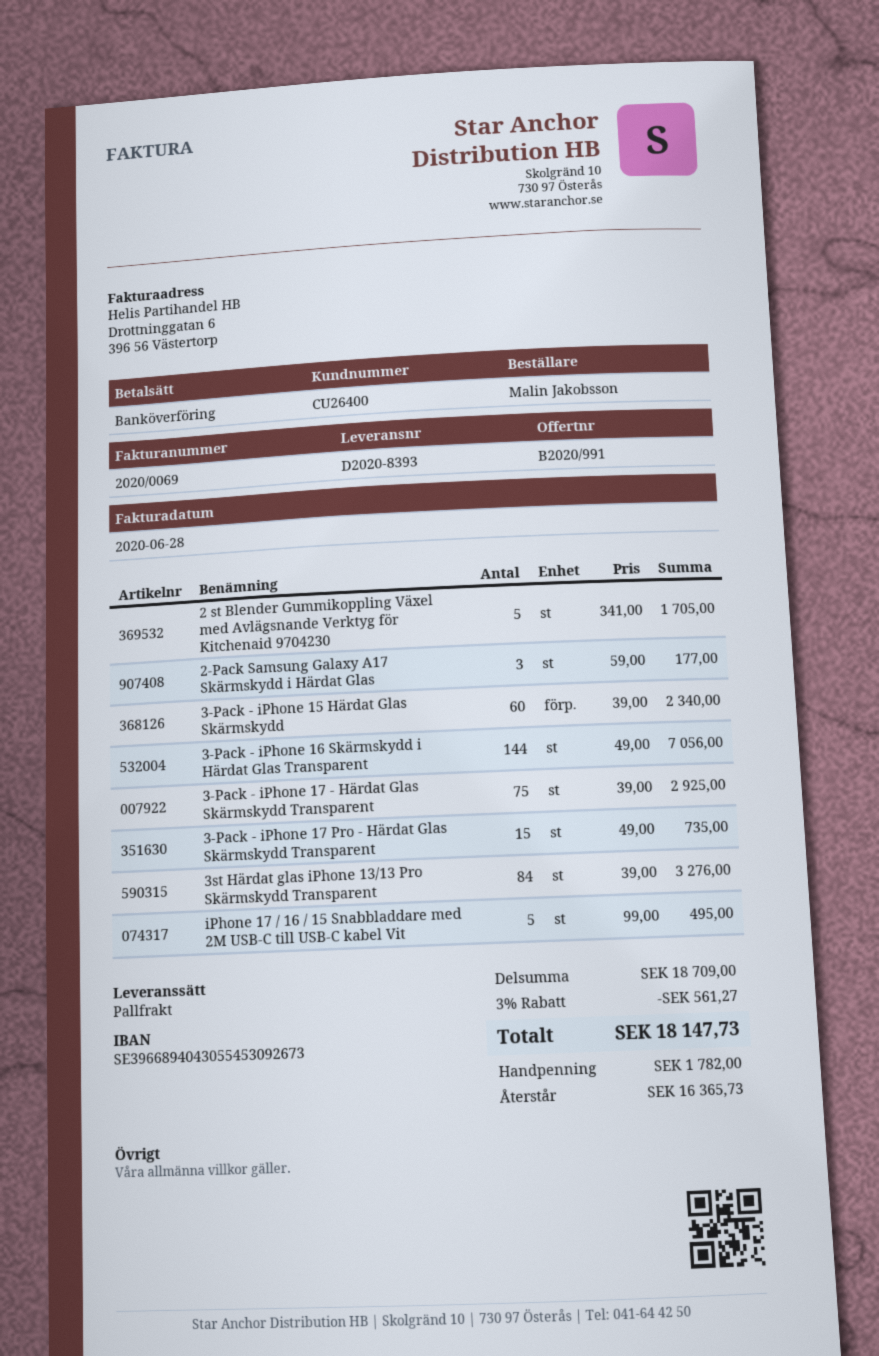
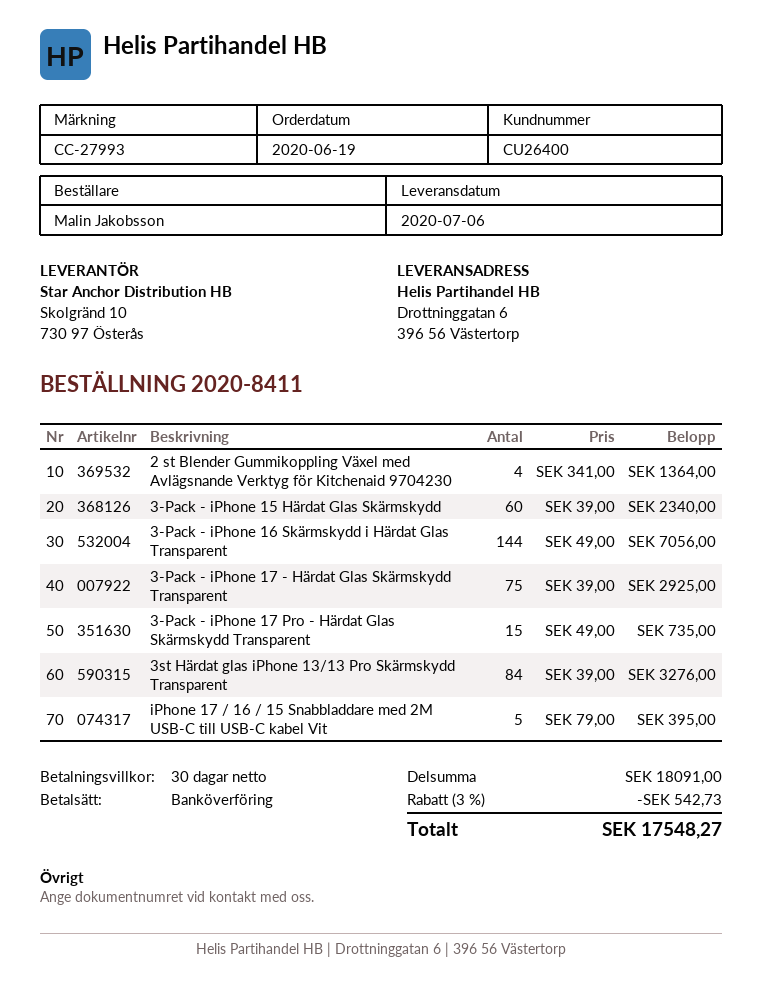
2 st Blender Gummikoppling Växel med Avlägsnande Verktyg för Kitchenaid 9704230: 5 x 341.00 = 1705.00 -> 4 x 341.00 = 1364.00
2-Pack Samsung Galaxy A17 Skärmskydd i Härdat Glas: 3 x 59.00 = 177.00 -> none
iPhone 17 / 16 / 15 Snabbladdare med 2M USB-C till USB-C kabel Vit: 5 x 99.00 = 495.00 -> 5 x 79.00 = 395.00
subtotal: 18709.00 -> 18091.00
discount: 3% = 561.27 -> 3% = 542.73
total: 18147.73 -> 17548.27

